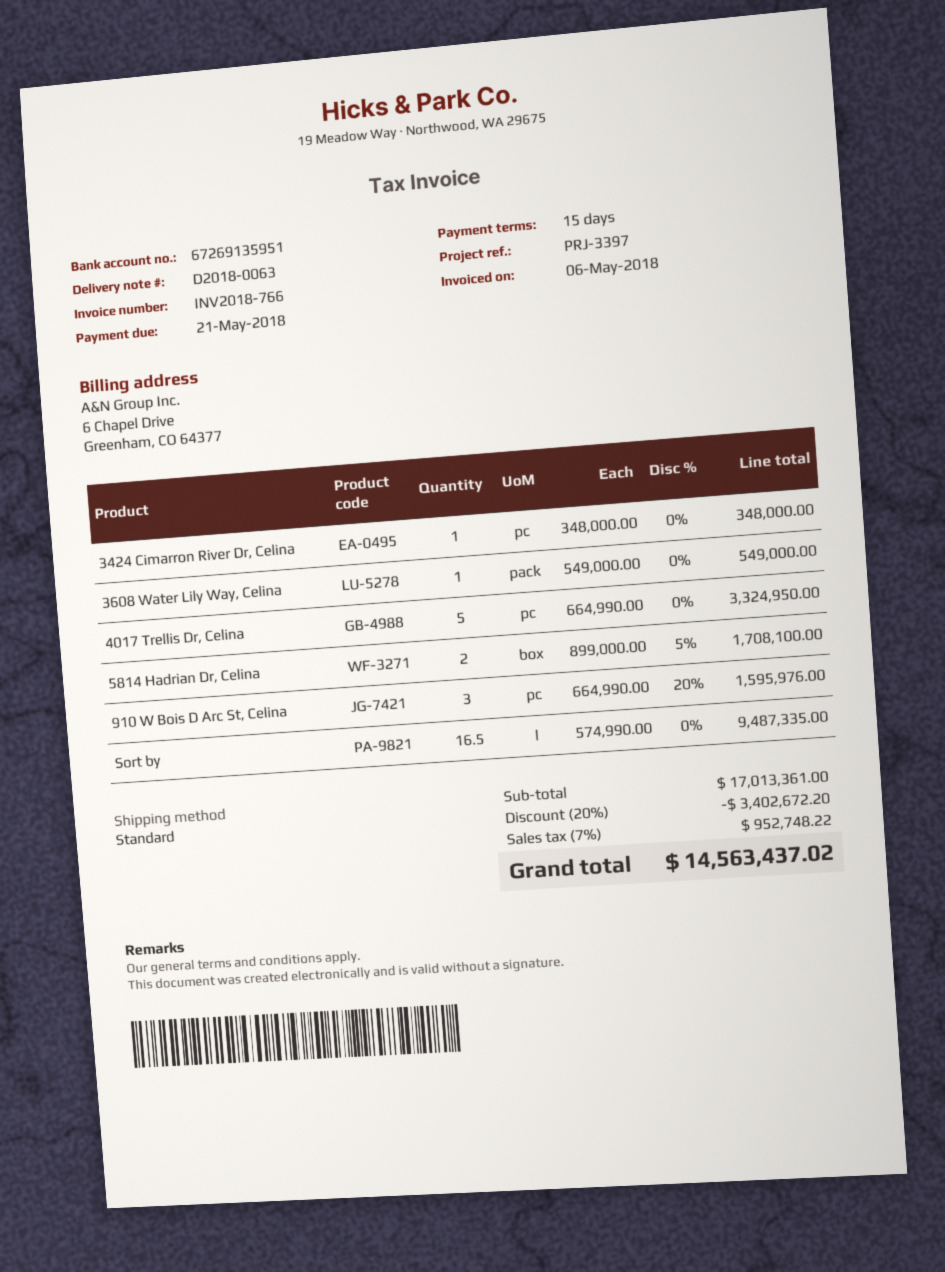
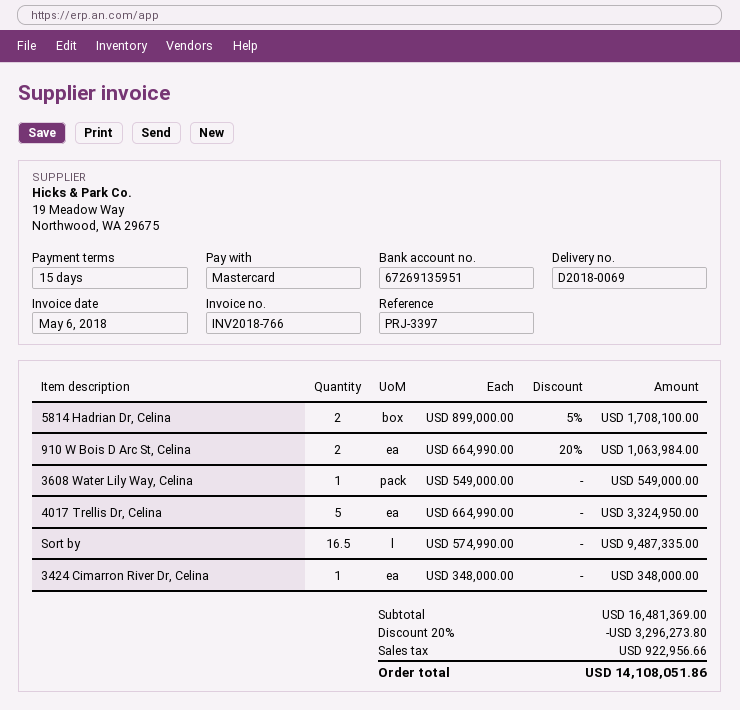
delivery note number: D2018-0063 -> D2018-0069
910 W Bois D Arc St, Celina: 3 x 664990.00 - 20% = 1595976.00 -> 2 x 664990.00 - 20% = 1063984.00
subtotal: 17013361.00 -> 16481369.00
discount: 20% = 3402672.20 -> 20% = 3296273.80
tax: 952748.22 -> 922956.66
total: 14563437.02 -> 14108051.86

